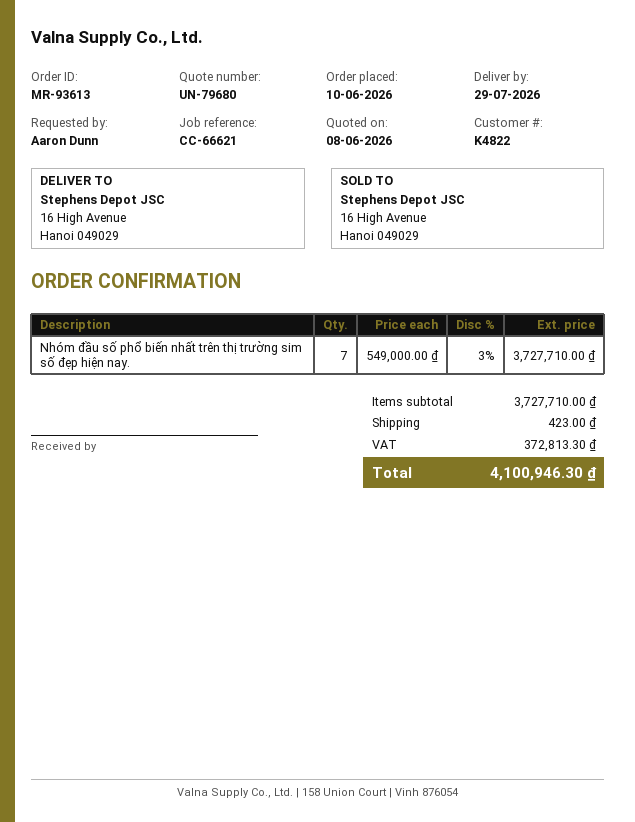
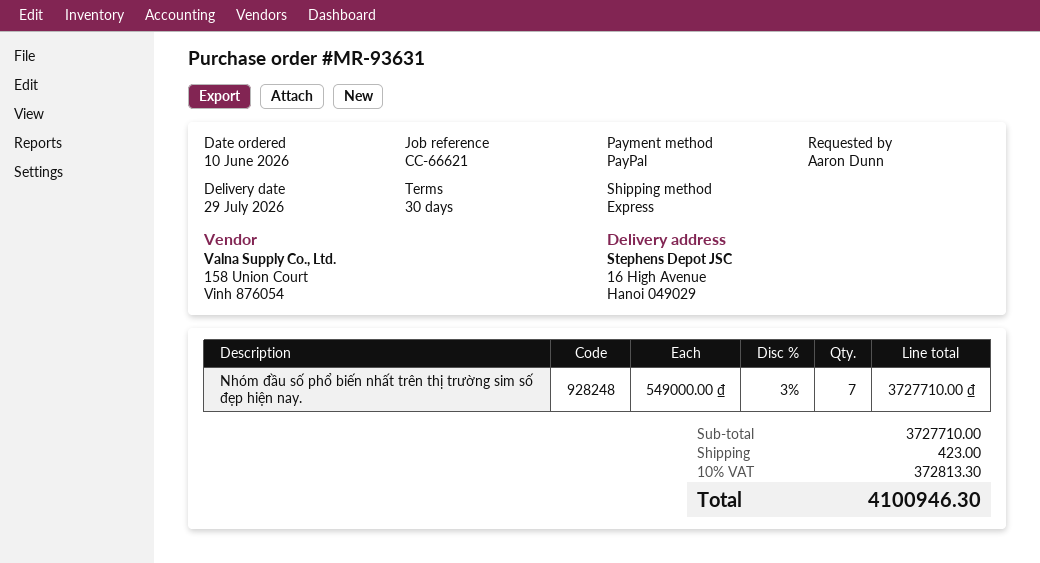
order number: MR-93613 -> MR-93631

